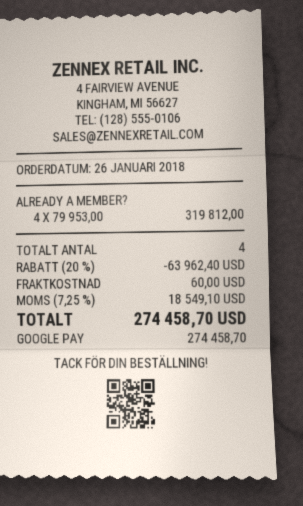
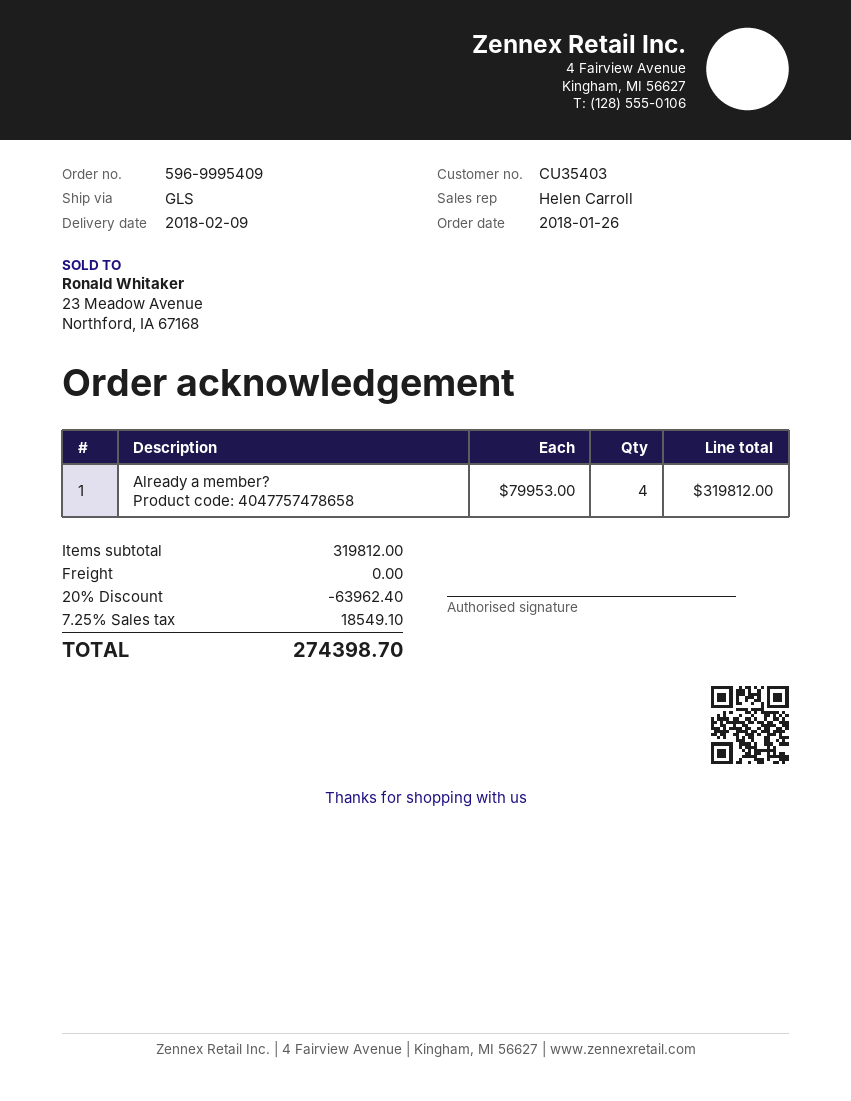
shipping: 60.00 -> 0.00
total: 274458.70 -> 274398.70

